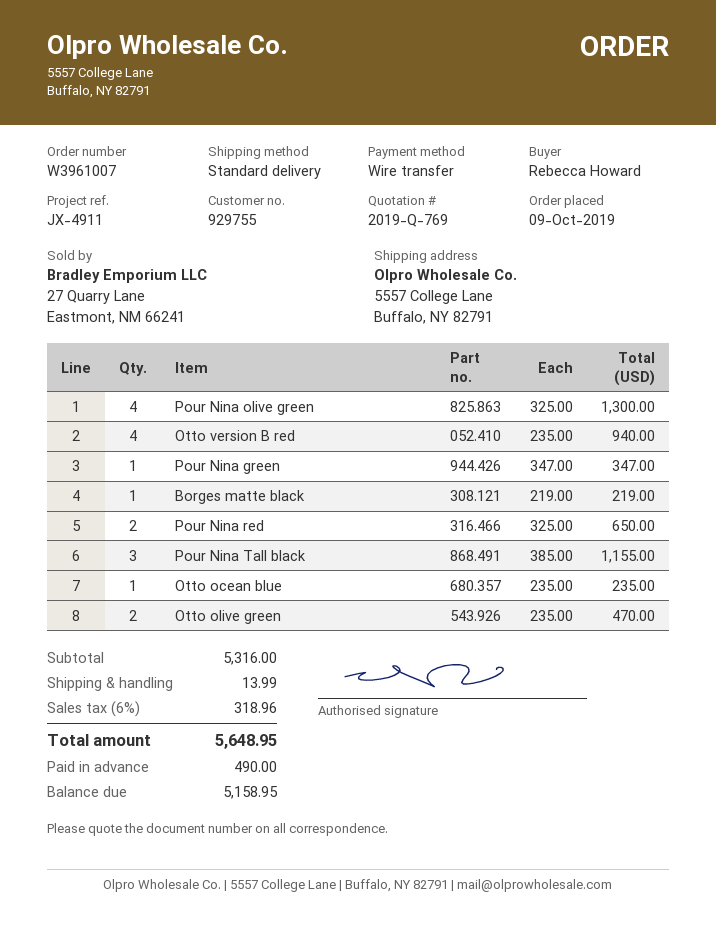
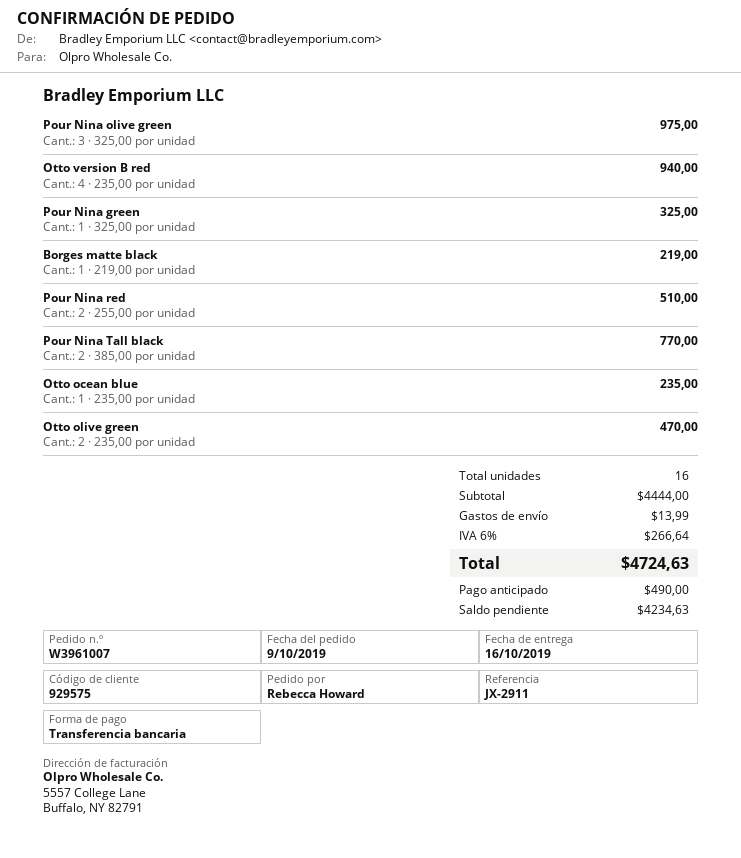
customer number: 929755 -> 929575
reference: JX-4911 -> JX-2911
Pour Nina olive green: 4 x 325.00 = 1300.00 -> 3 x 325.00 = 975.00
Pour Nina green: 1 x 347.00 = 347.00 -> 1 x 325.00 = 325.00
Pour Nina red: 2 x 325.00 = 650.00 -> 2 x 255.00 = 510.00
Pour Nina Tall black: 3 x 385.00 = 1155.00 -> 2 x 385.00 = 770.00
subtotal: 5316.00 -> 4444.00
tax: 6% = 318.96 -> 6% = 266.64
total: 5648.95 -> 4724.63
balance: 5158.95 -> 4234.63

